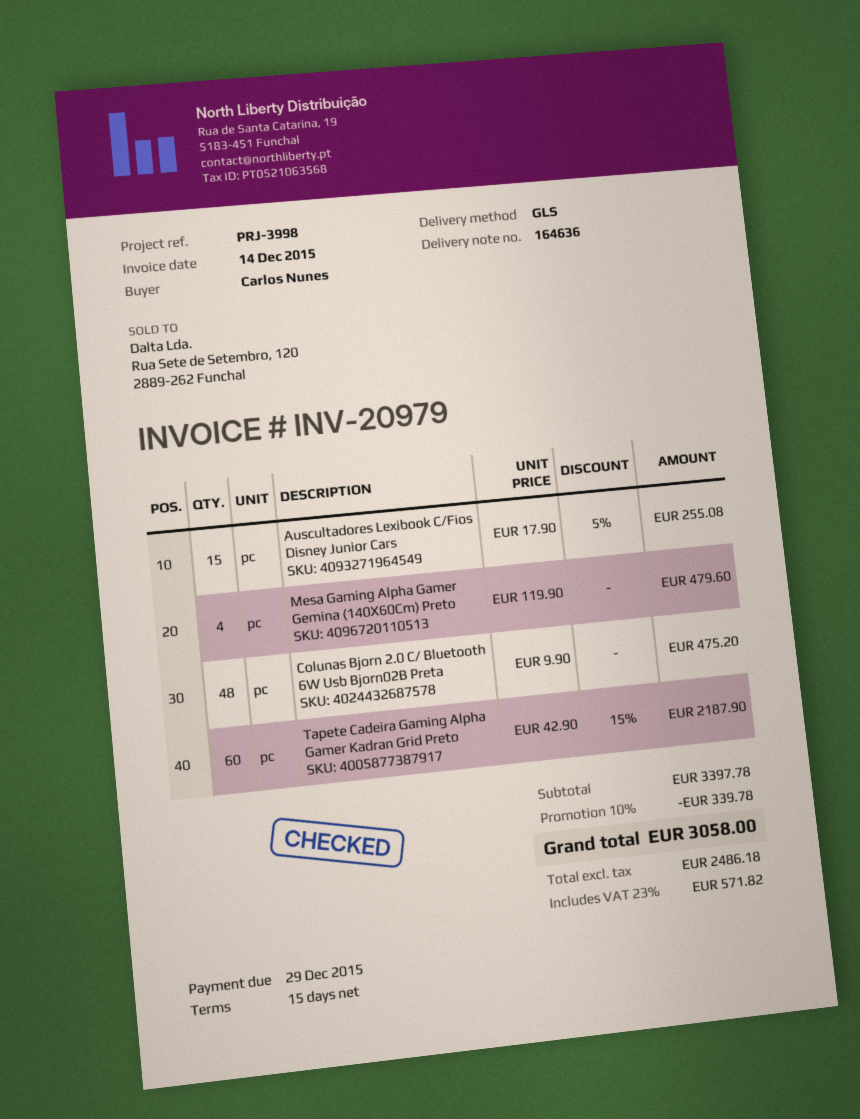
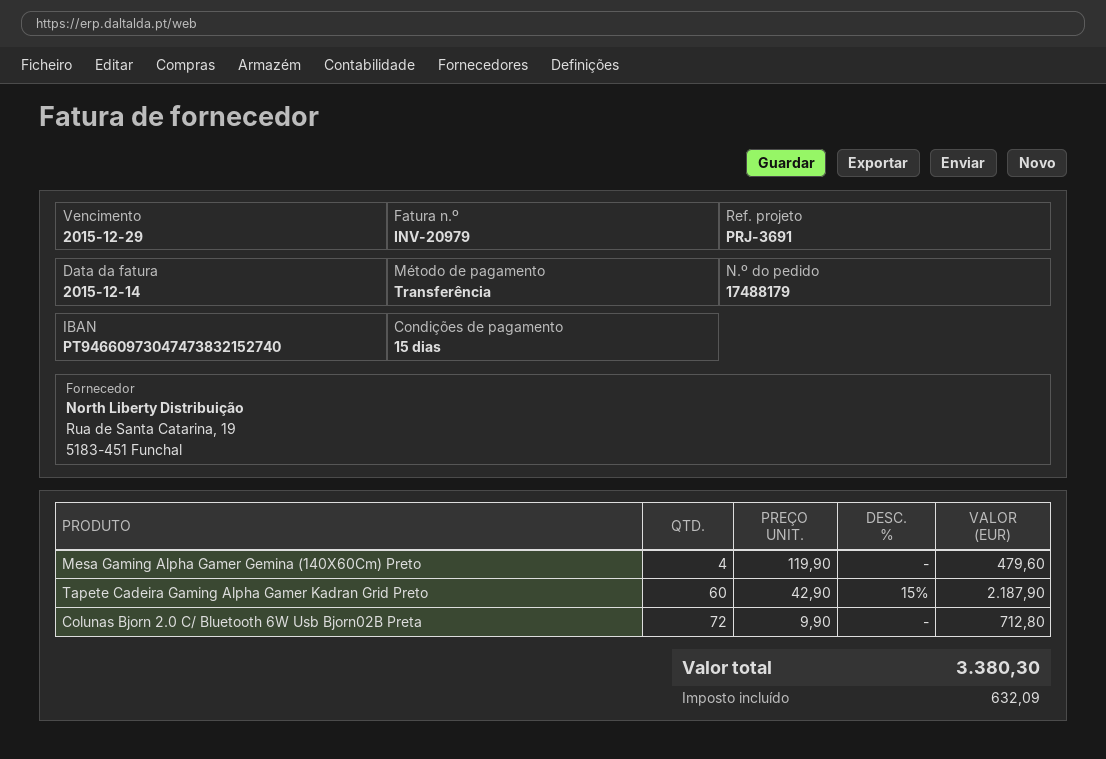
reference: PRJ-3998 -> PRJ-3691
Auscultadores Lexibook C/Fios Disney Junior Cars: 15 x 17.90 - 5% = 255.08 -> none
Colunas Bjorn 2.0 C/ Bluetooth 6W Usb Bjorn02B Preta: 48 x 9.90 = 475.20 -> 72 x 9.90 = 712.80
discount: 10% = 339.78 -> none
tax: 571.82 -> 632.09
total: 3058.00 -> 3380.30

